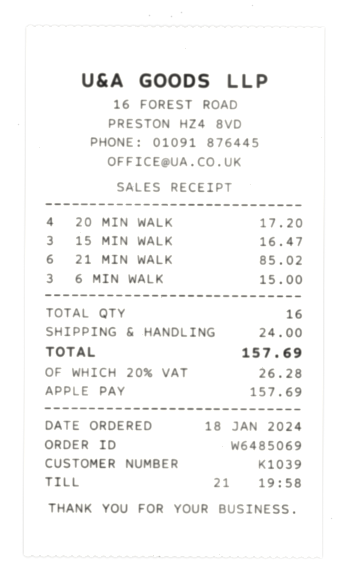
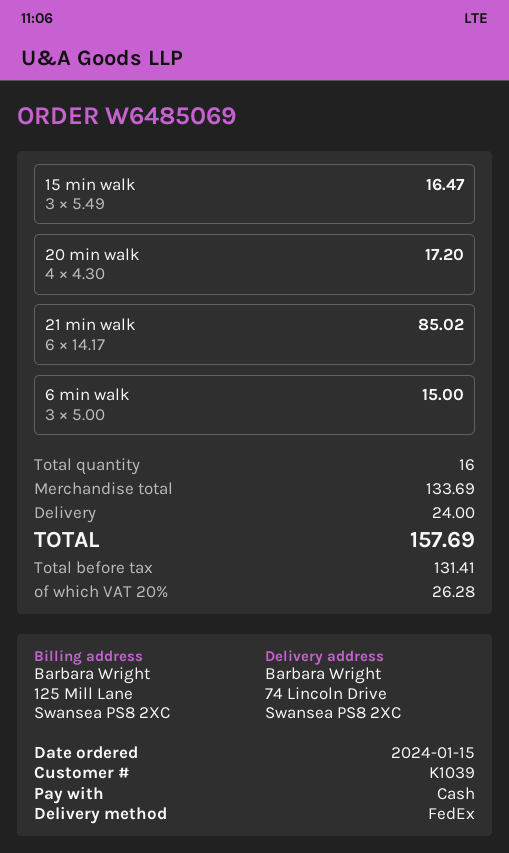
order date: 2024-01-18 -> 2024-01-15
payment method: Apple Pay -> cash

